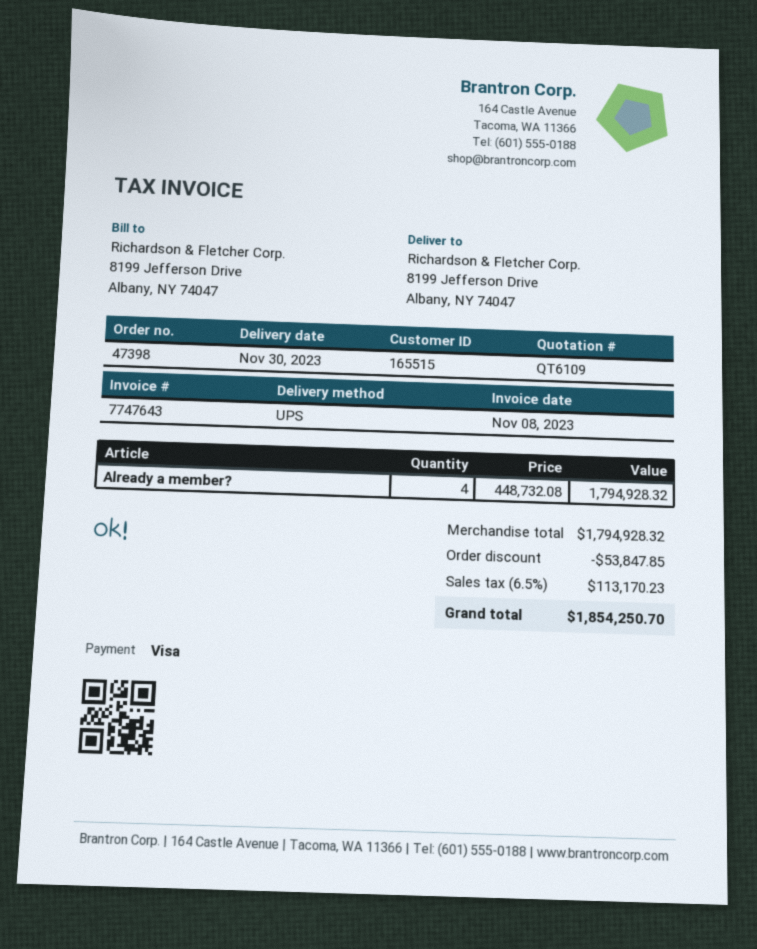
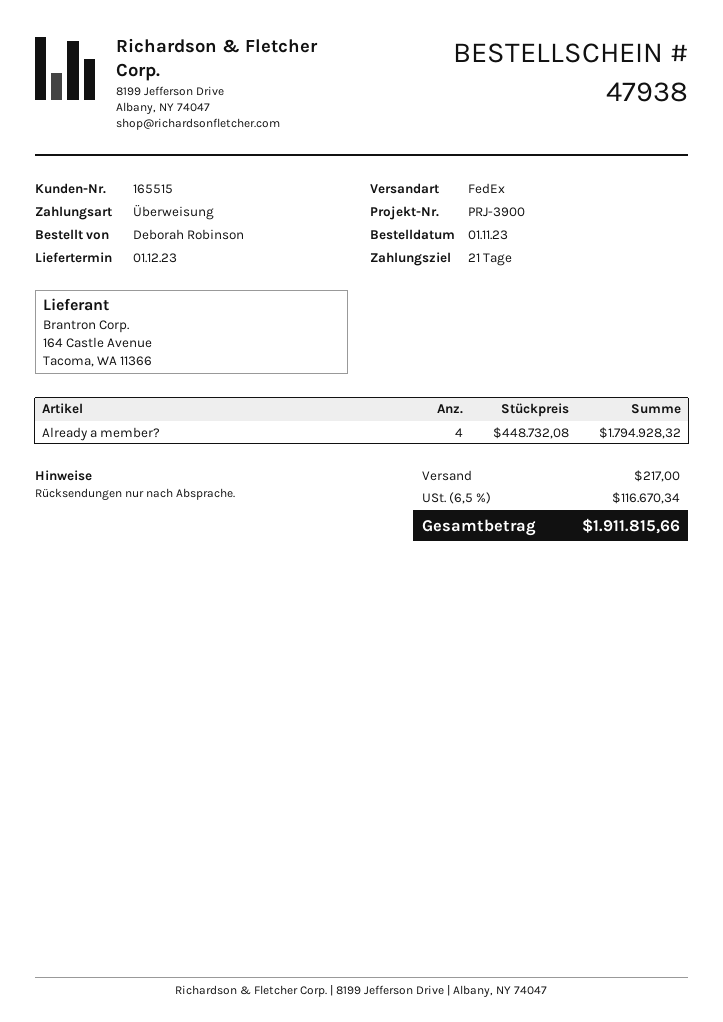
order number: 47398 -> 47938
delivery date: 2023-11-30 -> 2023-12-01
payment method: Visa -> bank transfer
shipping method: UPS -> FedEx
discount: 53847.85 -> none
shipping: none -> 217.00
tax: 6.5% = 113170.23 -> 6.5% = 116670.34
total: 1854250.70 -> 1911815.66

